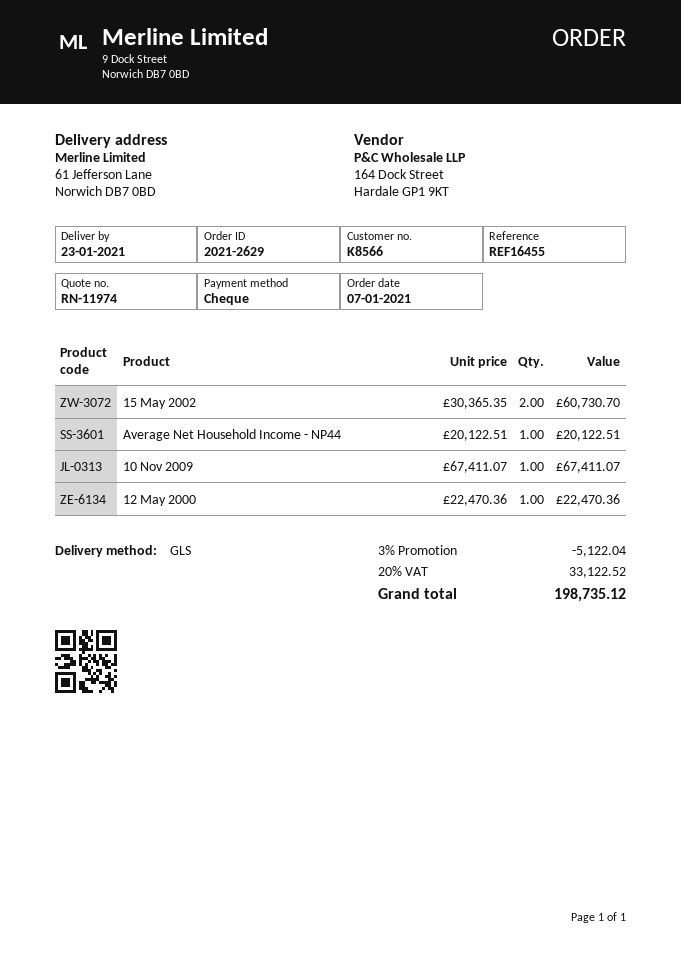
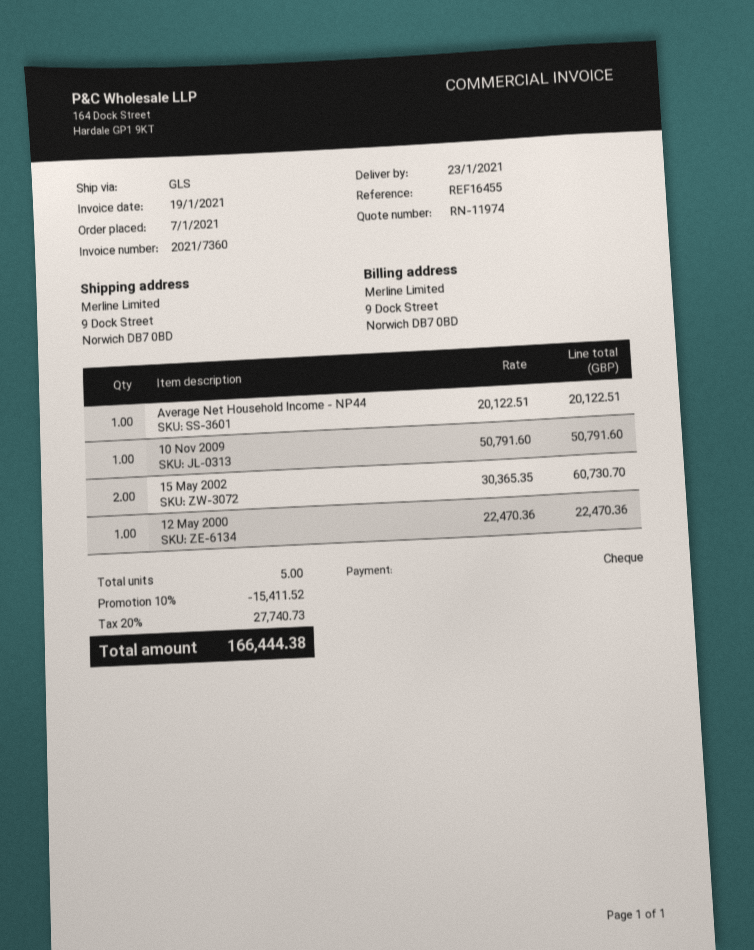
ship to: 61 Jefferson Lane, Norwich DB7 0BD -> 9 Dock Street, Norwich DB7 0BD
10 Nov 2009: 1 x 67411.07 = 67411.07 -> 1 x 50791.60 = 50791.60
discount: 3% = 5122.04 -> 10% = 15411.52
tax: 20% = 33122.52 -> 20% = 27740.73
total: 198735.12 -> 166444.38

